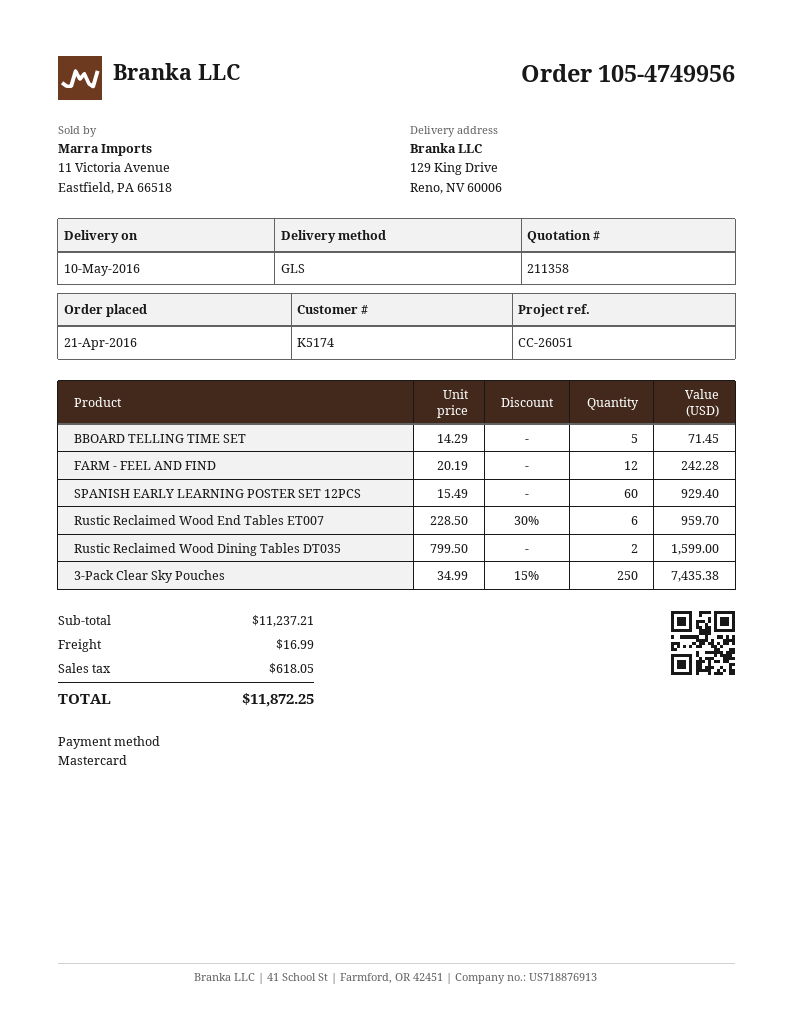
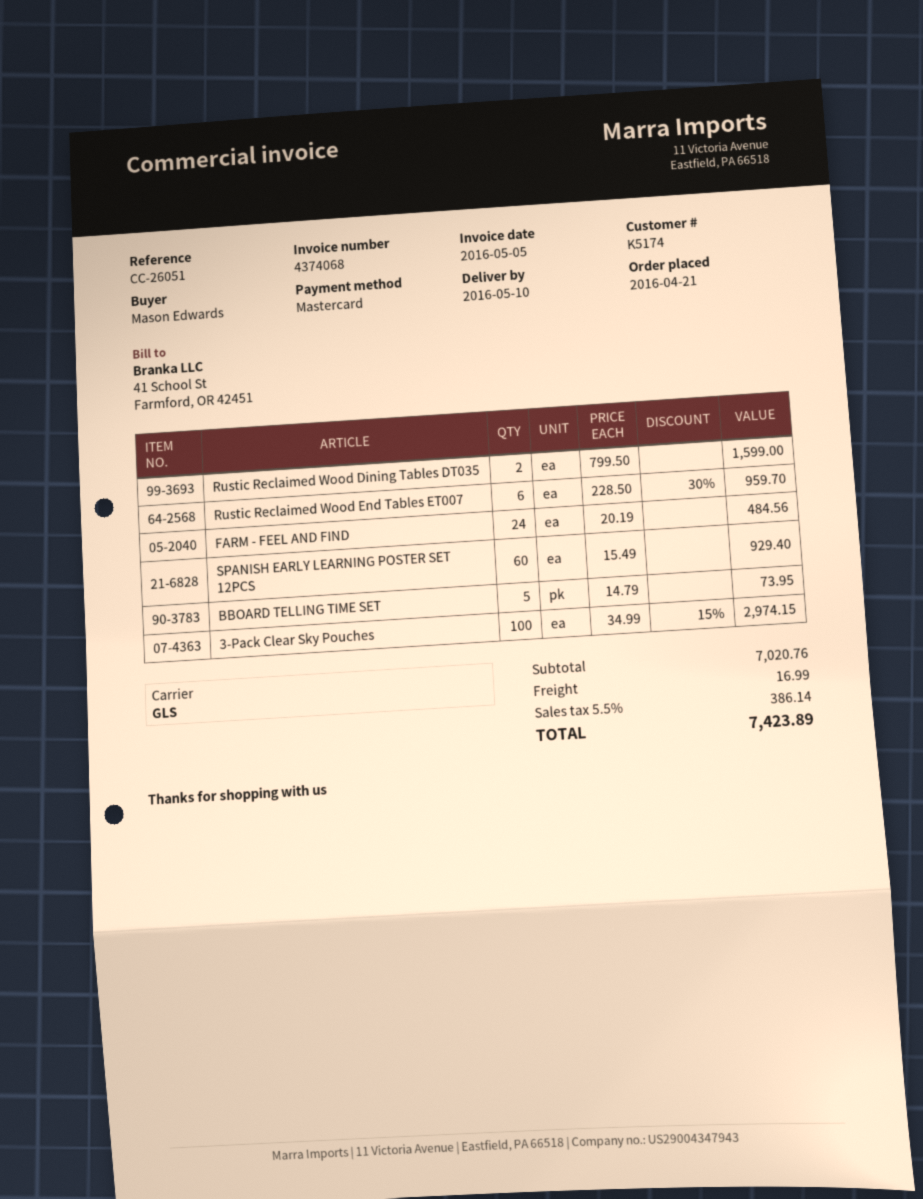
BBOARD TELLING TIME SET: 5 x 14.29 = 71.45 -> 5 x 14.79 = 73.95
FARM - FEEL AND FIND: 12 x 20.19 = 242.28 -> 24 x 20.19 = 484.56
3-Pack Clear Sky Pouches: 250 x 34.99 - 15% = 7435.38 -> 100 x 34.99 - 15% = 2974.15
subtotal: 11237.21 -> 7020.76
tax: 618.05 -> 386.14
total: 11872.25 -> 7423.89

